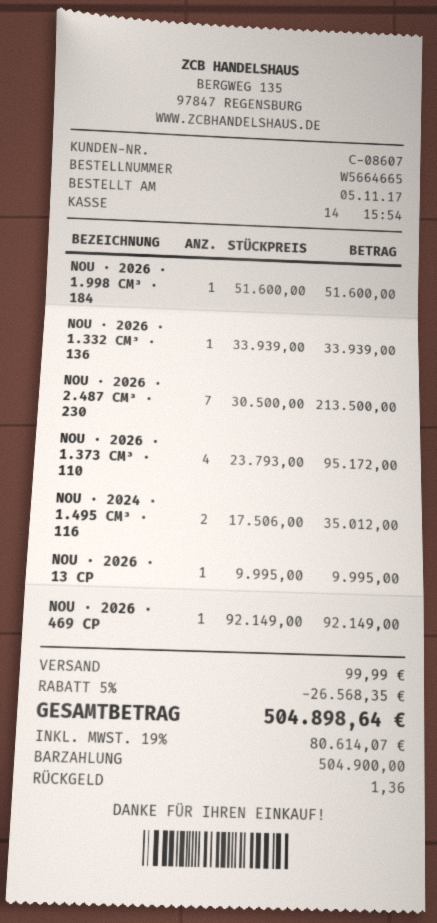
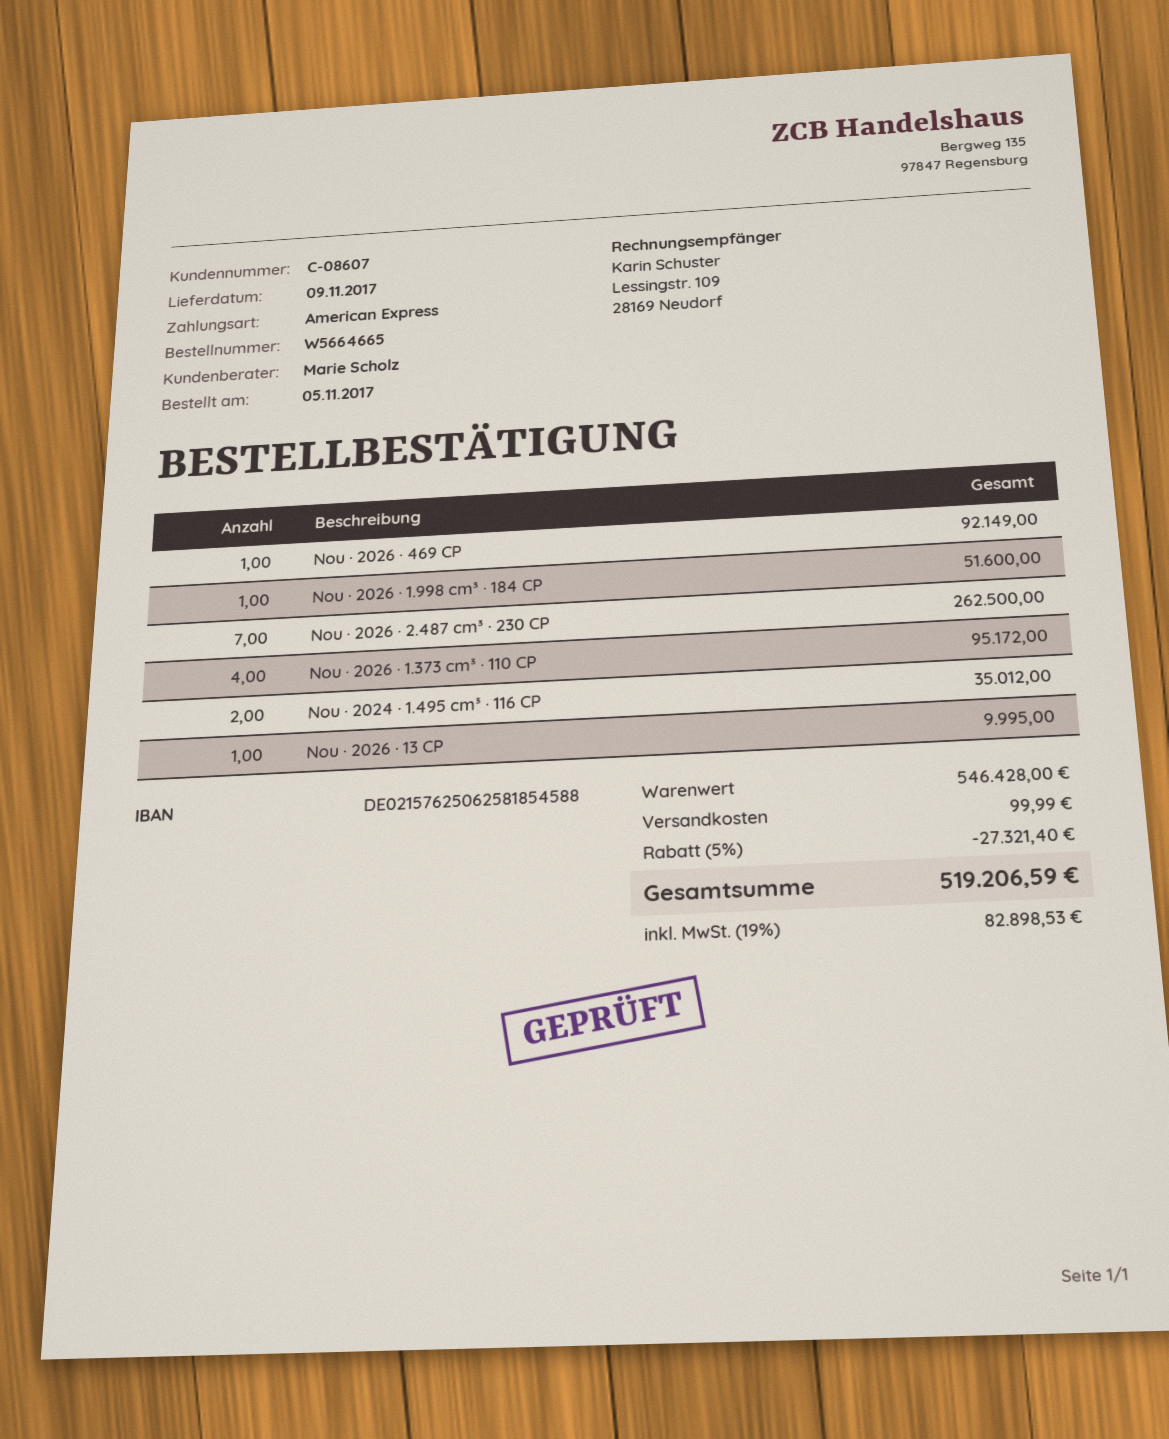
payment method: cash -> American Express
NOU · 2026 · 1.332 CM³ · 136: 1 for 33939.00 -> none
NOU · 2026 · 2.487 CM³ · 230: 7 for 213500.00 -> 7 for 262500.00
discount: 5% = 26568.35 -> 5% = 27321.40
tax: 19% = 80614.07 -> 19% = 82898.53
total: 504898.64 -> 519206.59

